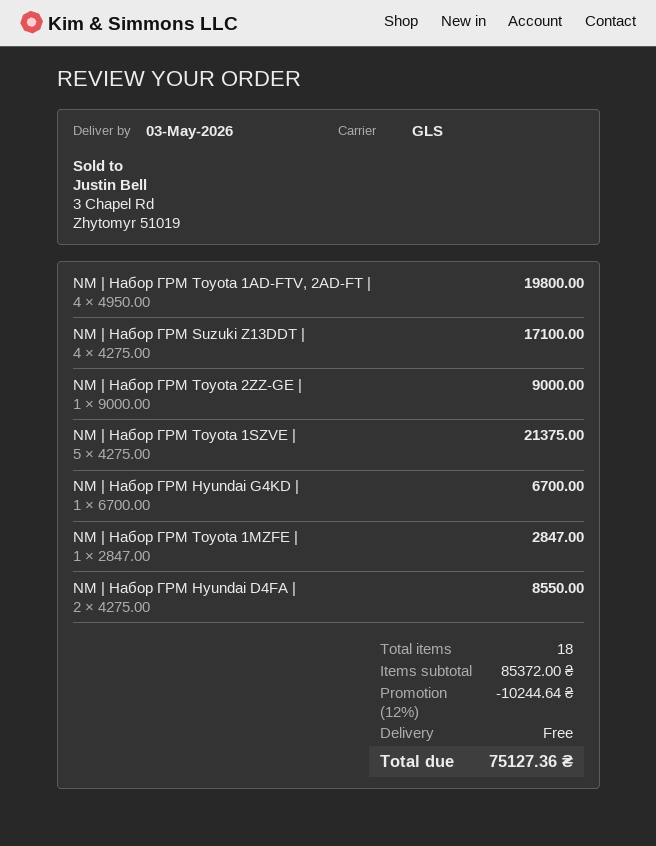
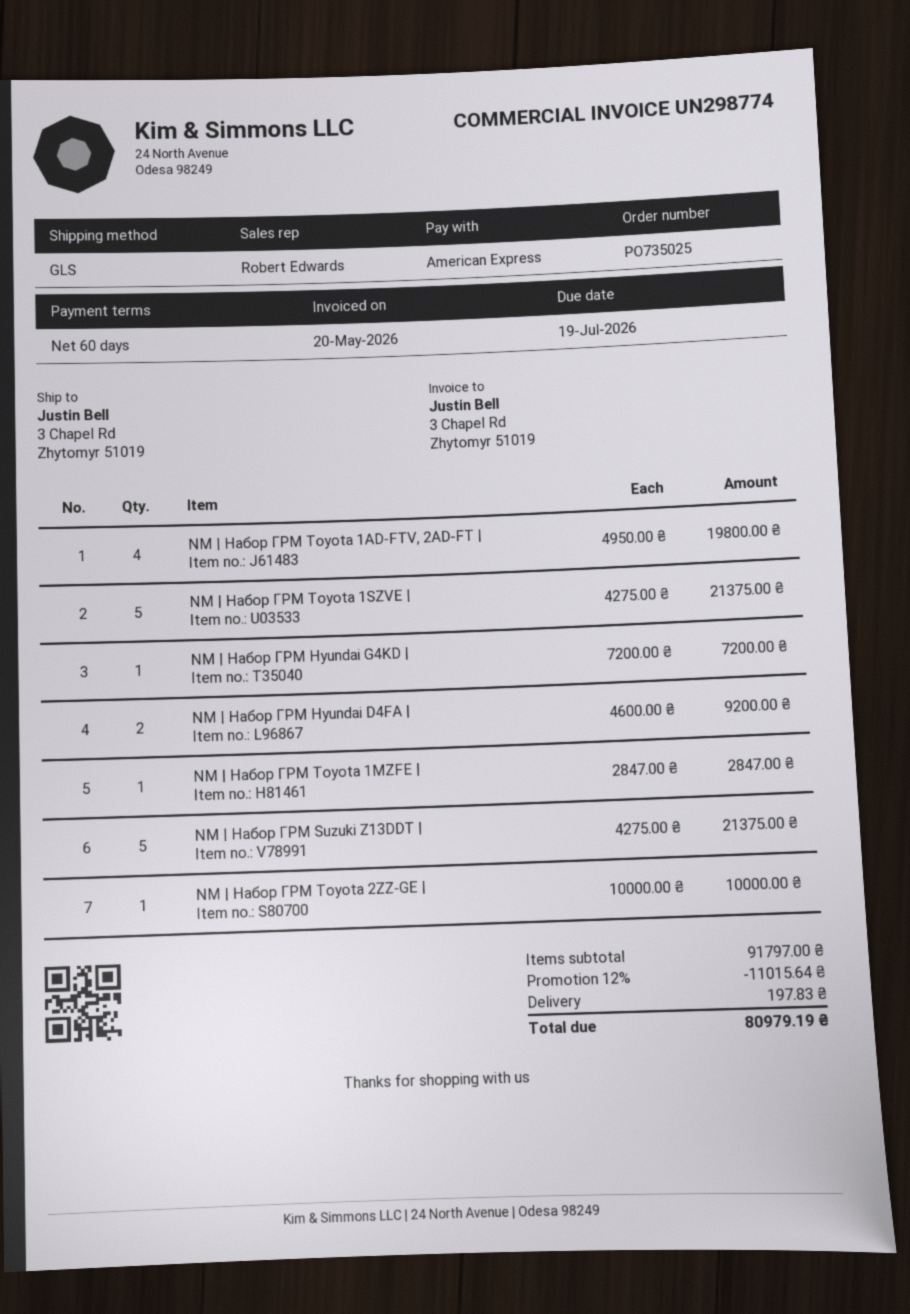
NM | Набор ГРМ Suzuki Z13DDT |: 4 x 4275.00 = 17100.00 -> 5 x 4275.00 = 21375.00
NM | Набор ГРМ Toyota 2ZZ-GE |: 1 x 9000.00 = 9000.00 -> 1 x 10000.00 = 10000.00
NM | Набор ГРМ Hyundai G4KD |: 1 x 6700.00 = 6700.00 -> 1 x 7200.00 = 7200.00
NM | Набор ГРМ Hyundai D4FA |: 2 x 4275.00 = 8550.00 -> 2 x 4600.00 = 9200.00
subtotal: 85372.00 -> 91797.00
discount: 12% = 10244.64 -> 12% = 11015.64
shipping: 0.00 -> 197.83
total: 75127.36 -> 80979.19

